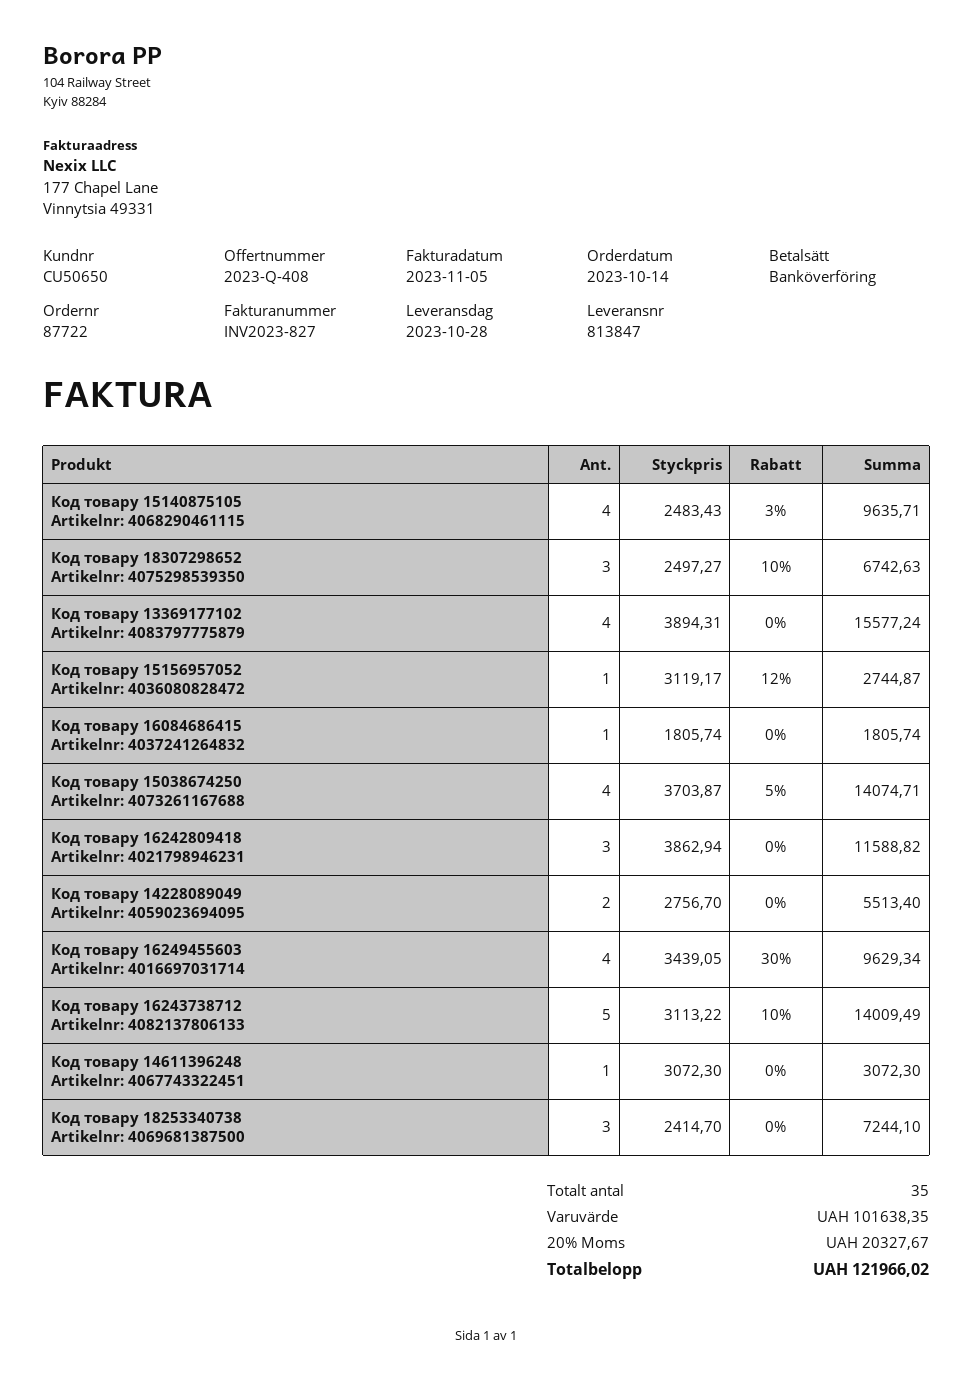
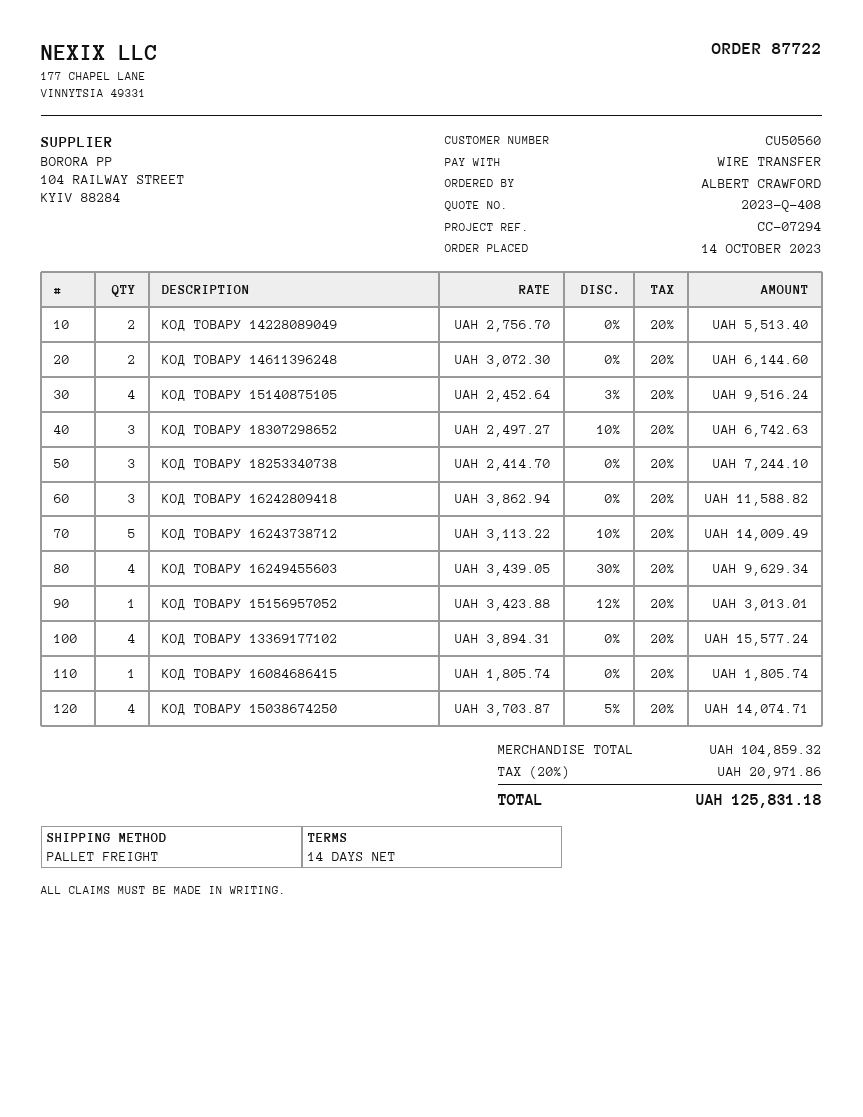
customer number: CU50650 -> CU50560
Код товару 15140875105: 4 x 2483.43 - 3% = 9635.71 -> 4 x 2452.64 - 3% = 9516.24
Код товару 15156957052: 1 x 3119.17 - 12% = 2744.87 -> 1 x 3423.88 - 12% = 3013.01
Код товару 14611396248: 1 x 3072.30 = 3072.30 -> 2 x 3072.30 = 6144.60
subtotal: 101638.35 -> 104859.32
tax: 20% = 20327.67 -> 20% = 20971.86
total: 121966.02 -> 125831.18

